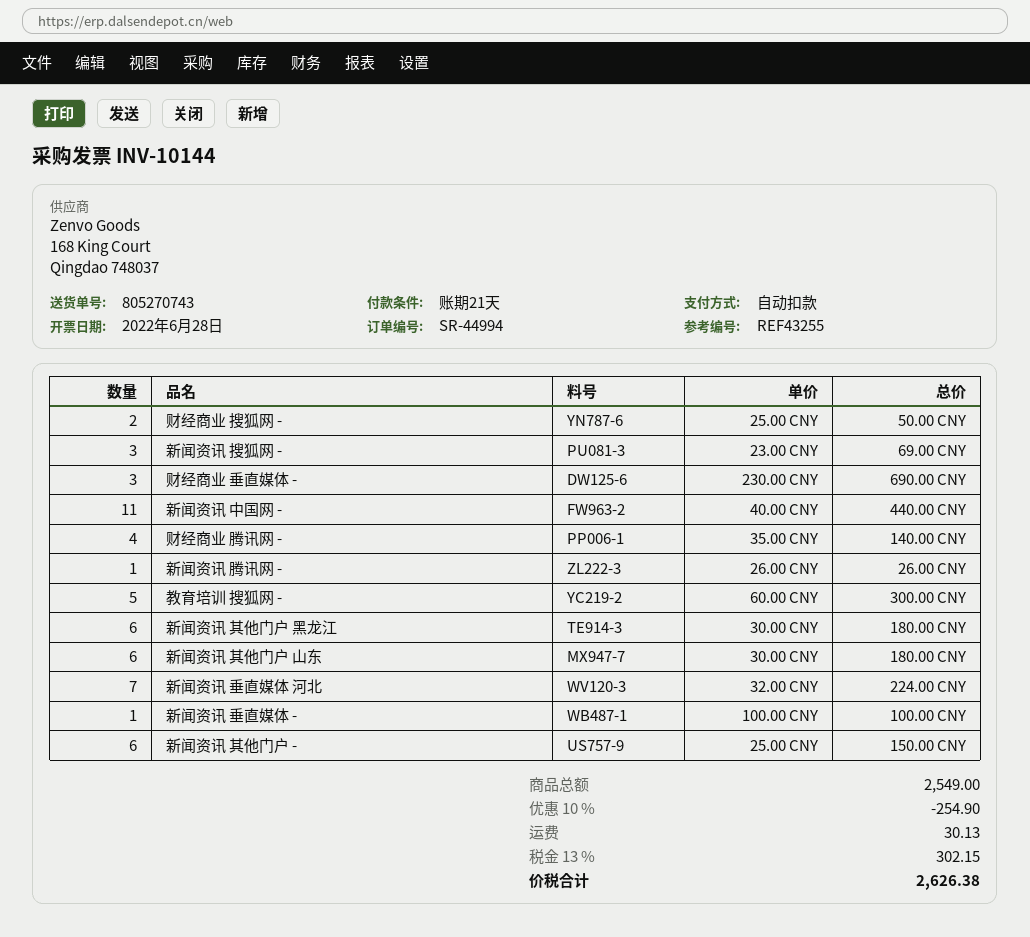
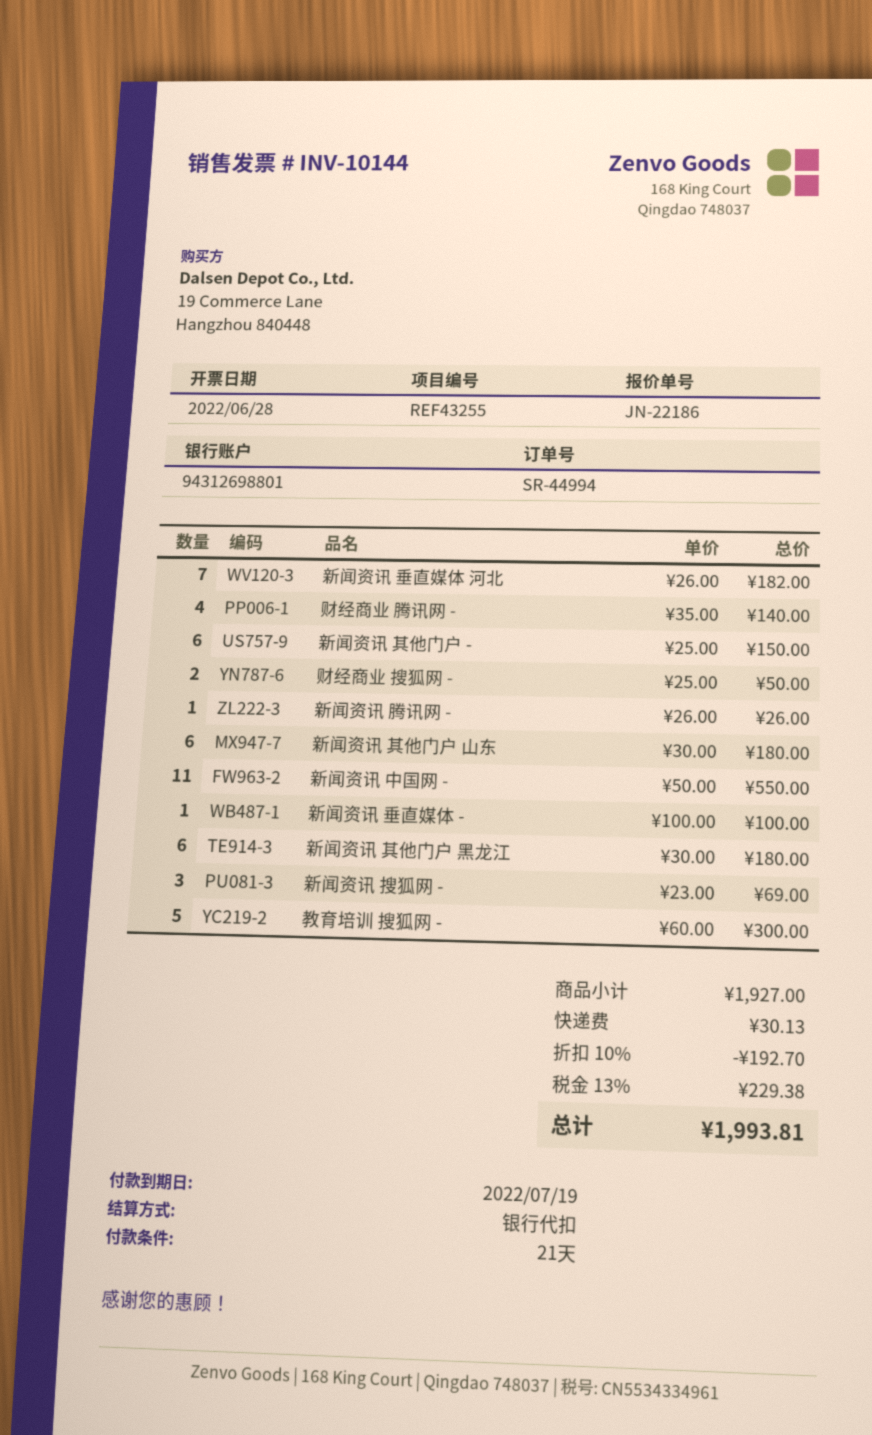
财经商业 垂直媒体 -: 3 x 230.00 = 690.00 -> none
新闻资讯 中国网 -: 11 x 40.00 = 440.00 -> 11 x 50.00 = 550.00
新闻资讯 垂直媒体 河北: 7 x 32.00 = 224.00 -> 7 x 26.00 = 182.00
subtotal: 2549.00 -> 1927.00
discount: 10% = 254.90 -> 10% = 192.70
tax: 13% = 302.15 -> 13% = 229.38
total: 2626.38 -> 1993.81

